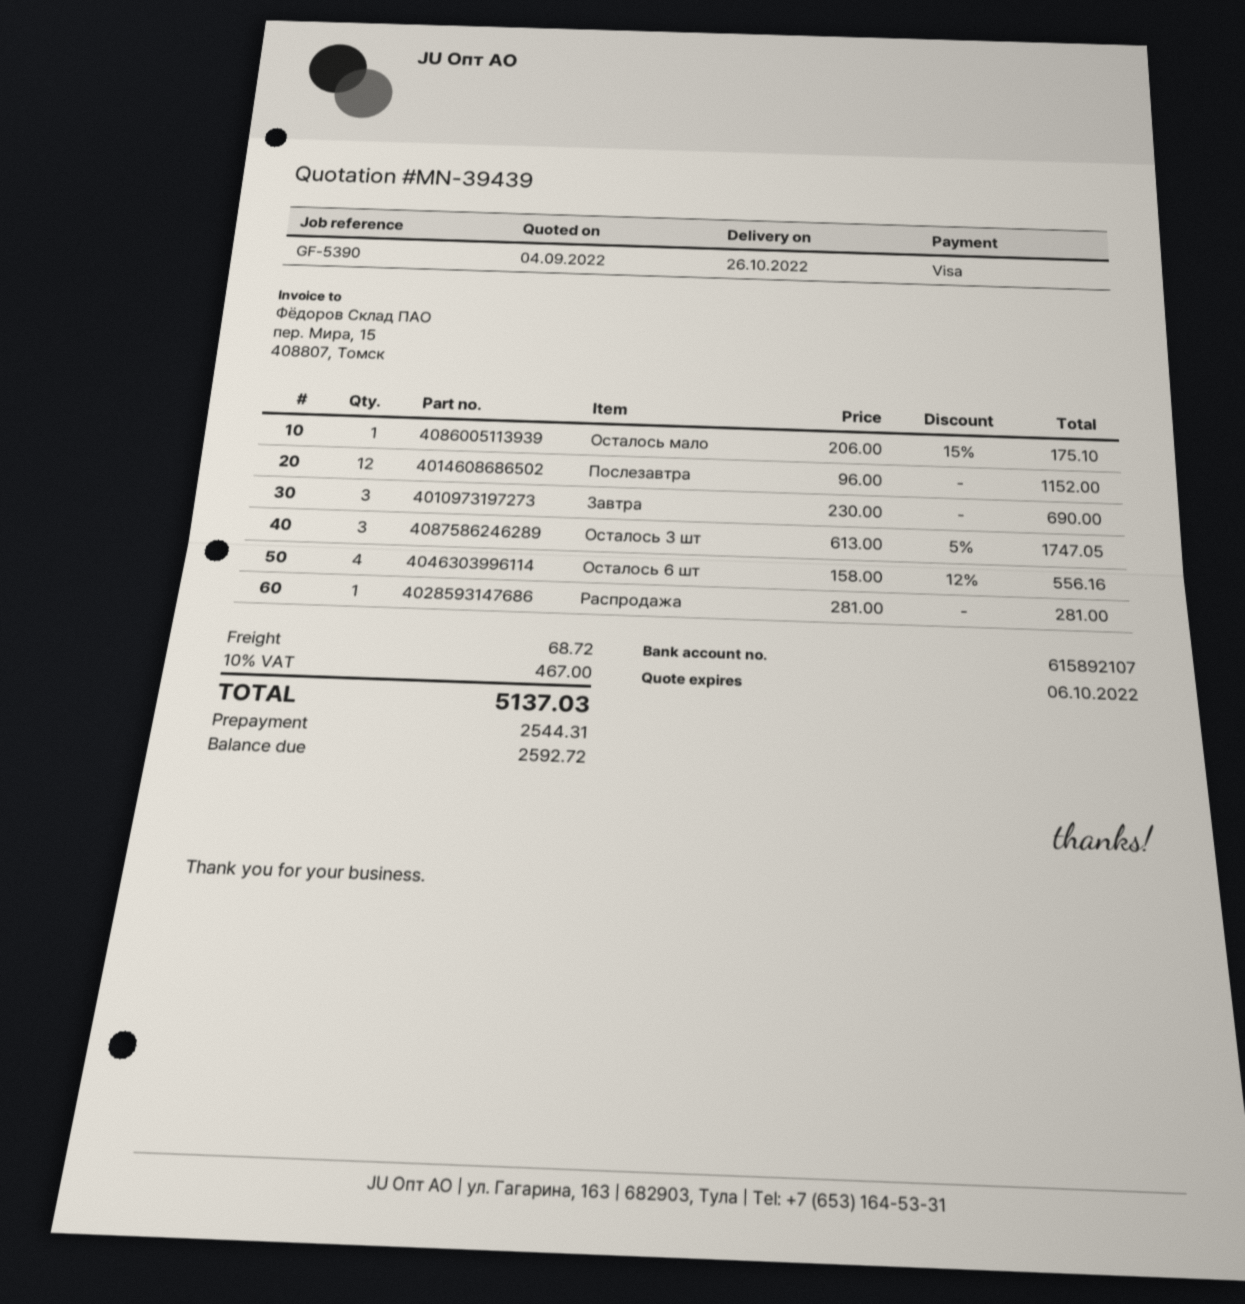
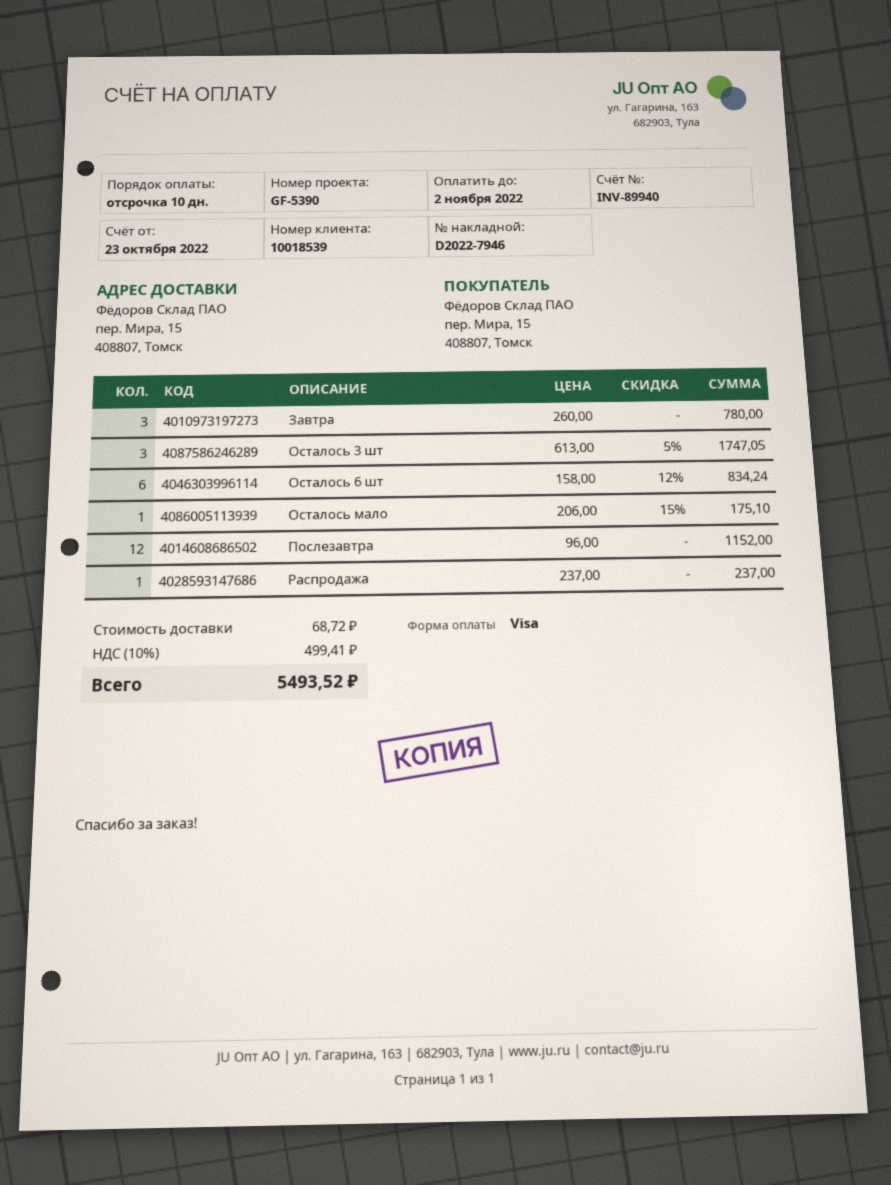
Завтра: 3 x 230.00 = 690.00 -> 3 x 260.00 = 780.00
Осталось 6 шт: 4 x 158.00 - 12% = 556.16 -> 6 x 158.00 - 12% = 834.24
Распродажа: 1 x 281.00 = 281.00 -> 1 x 237.00 = 237.00
tax: 10% = 467.00 -> 10% = 499.41
total: 5137.03 -> 5493.52

